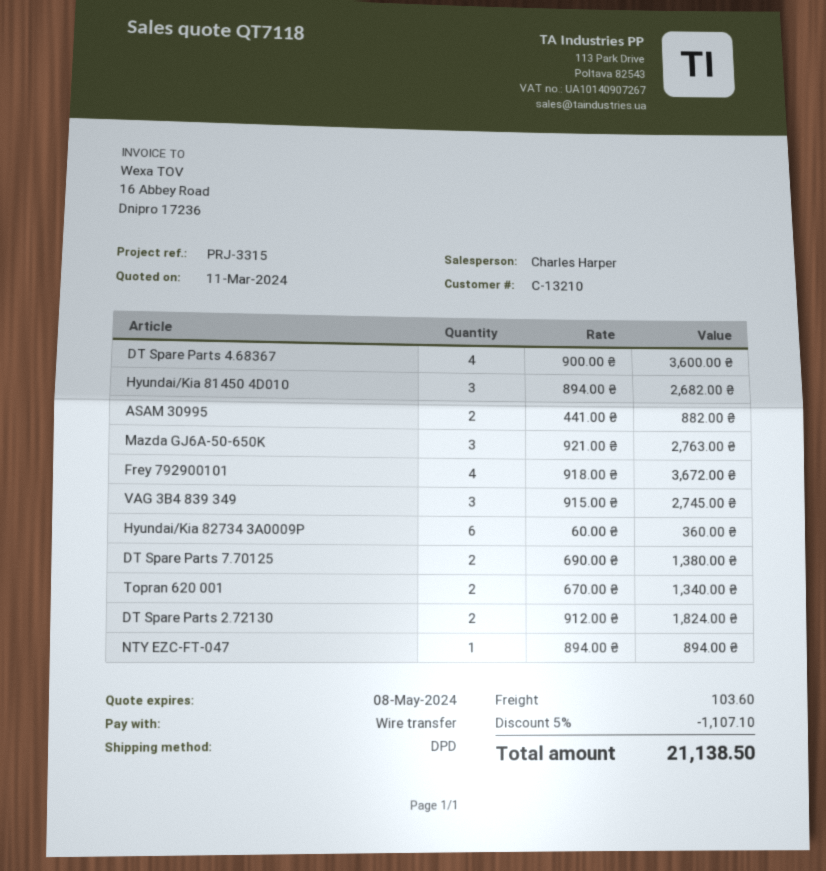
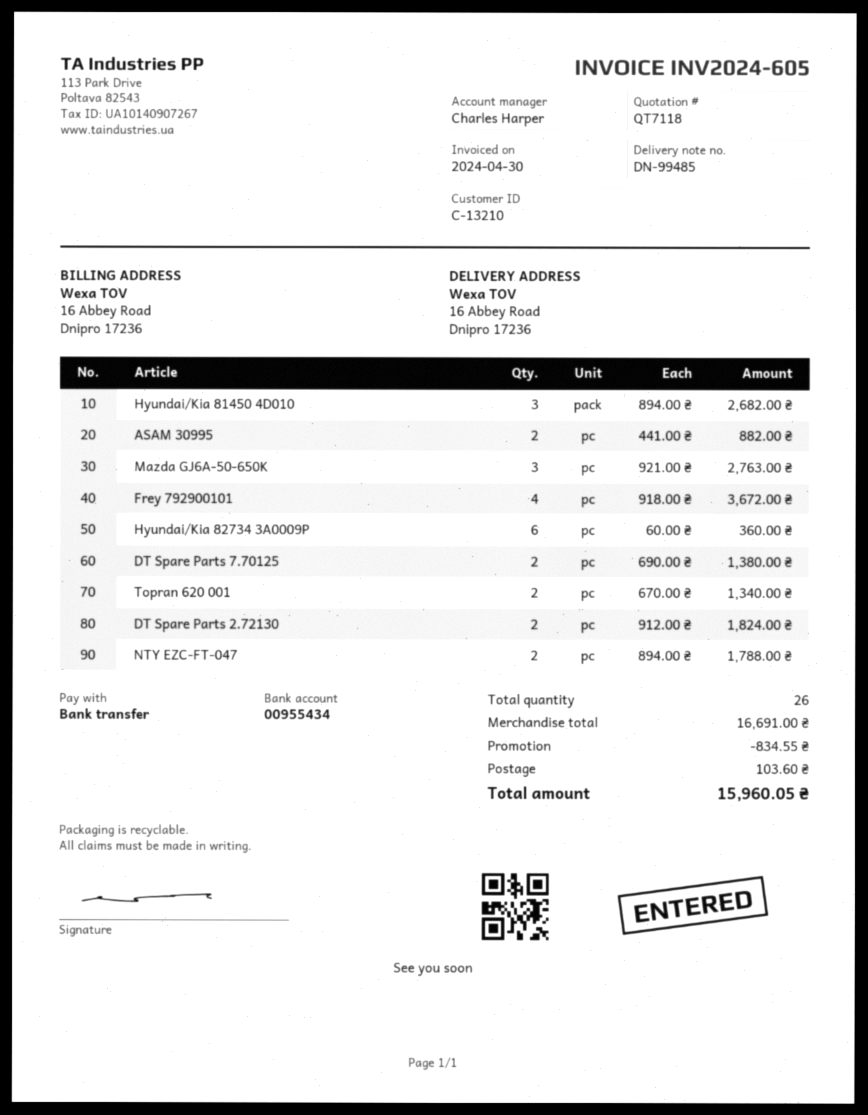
DT Spare Parts 4.68367: 4 x 900.00 = 3600.00 -> none
VAG 3B4 839 349: 3 x 915.00 = 2745.00 -> none
NTY EZC-FT-047: 1 x 894.00 = 894.00 -> 2 x 894.00 = 1788.00
discount: 1107.10 -> 834.55
total: 21138.50 -> 15960.05

